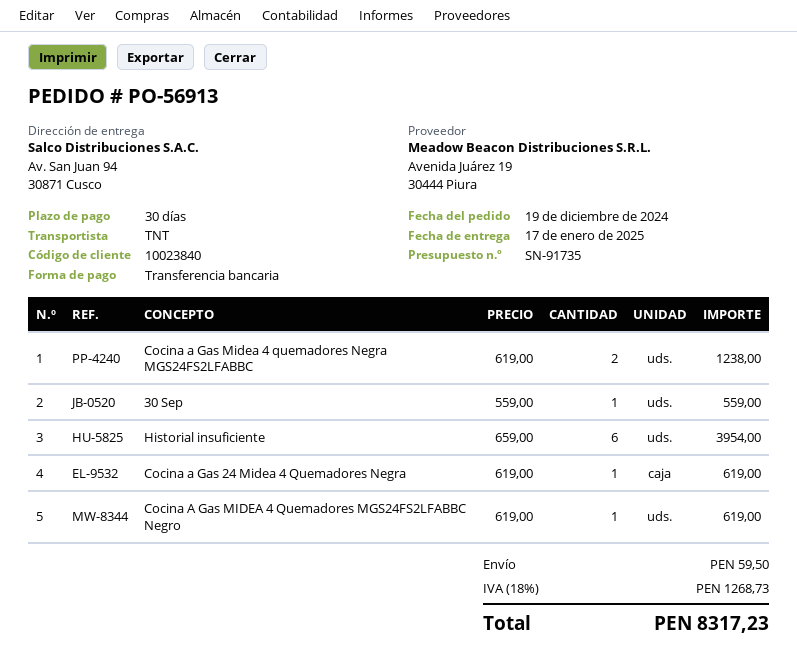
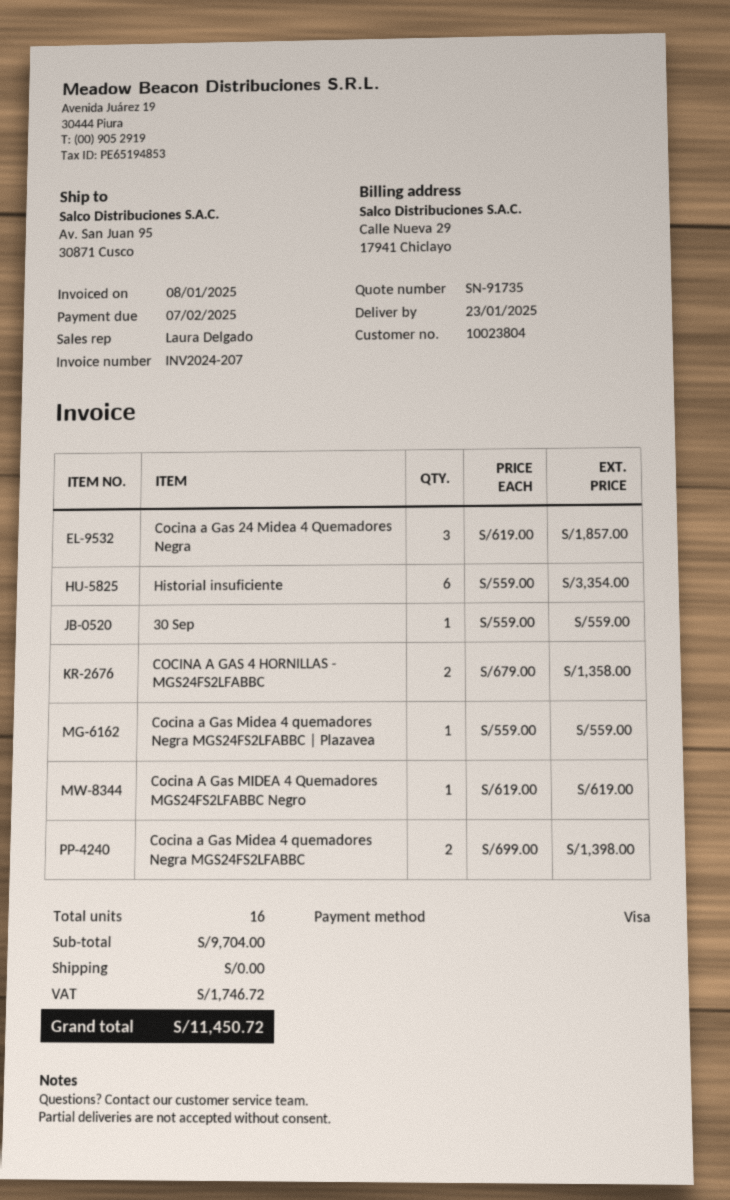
delivery date: 2025-01-17 -> 2025-01-23
customer number: 10023840 -> 10023804
payment method: bank transfer -> Visa
ship to: Av. San Juan 94, 30871 Cusco -> Av. San Juan 95, 30871 Cusco
Cocina a Gas Midea 4 quemadores Negra MGS24FS2LFABBC: 2 x 619.00 = 1238.00 -> 2 x 699.00 = 1398.00
Historial insuficiente: 6 x 659.00 = 3954.00 -> 6 x 559.00 = 3354.00
Cocina a Gas 24 Midea 4 Quemadores Negra: 1 x 619.00 = 619.00 -> 3 x 619.00 = 1857.00
COCINA A GAS 4 HORNILLAS - MGS24FS2LFABBC: none -> 2 x 679.00 = 1358.00
Cocina a Gas Midea 4 quemadores Negra MGS24FS2LFABBC | Plazavea: none -> 1 x 559.00 = 559.00
shipping: 59.50 -> 0.00
tax: 1268.73 -> 1746.72
total: 8317.23 -> 11450.72

